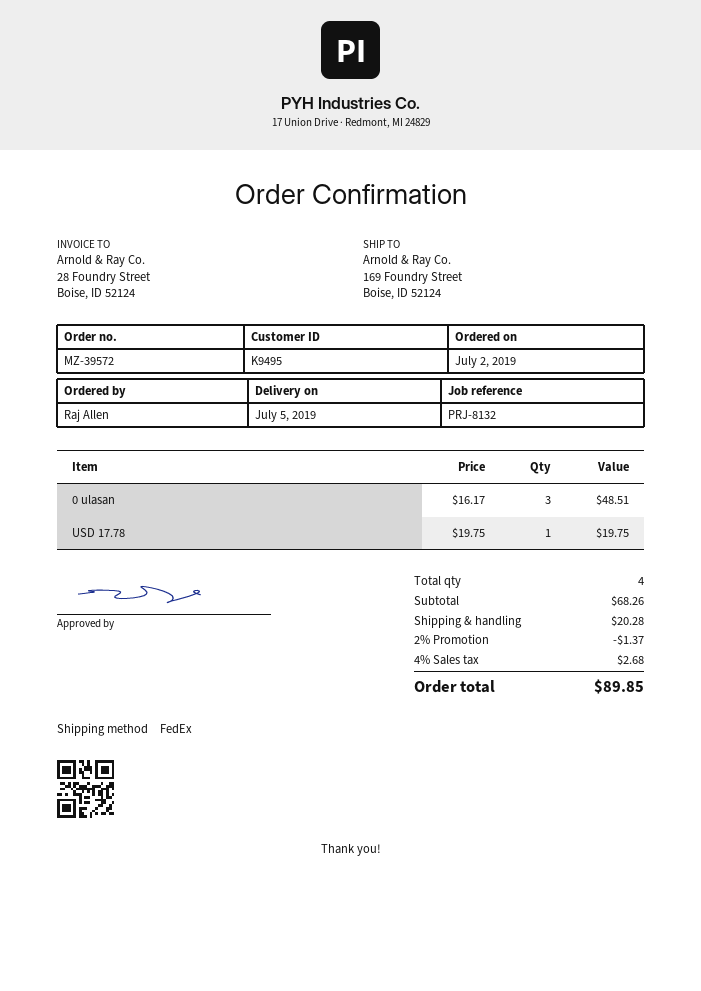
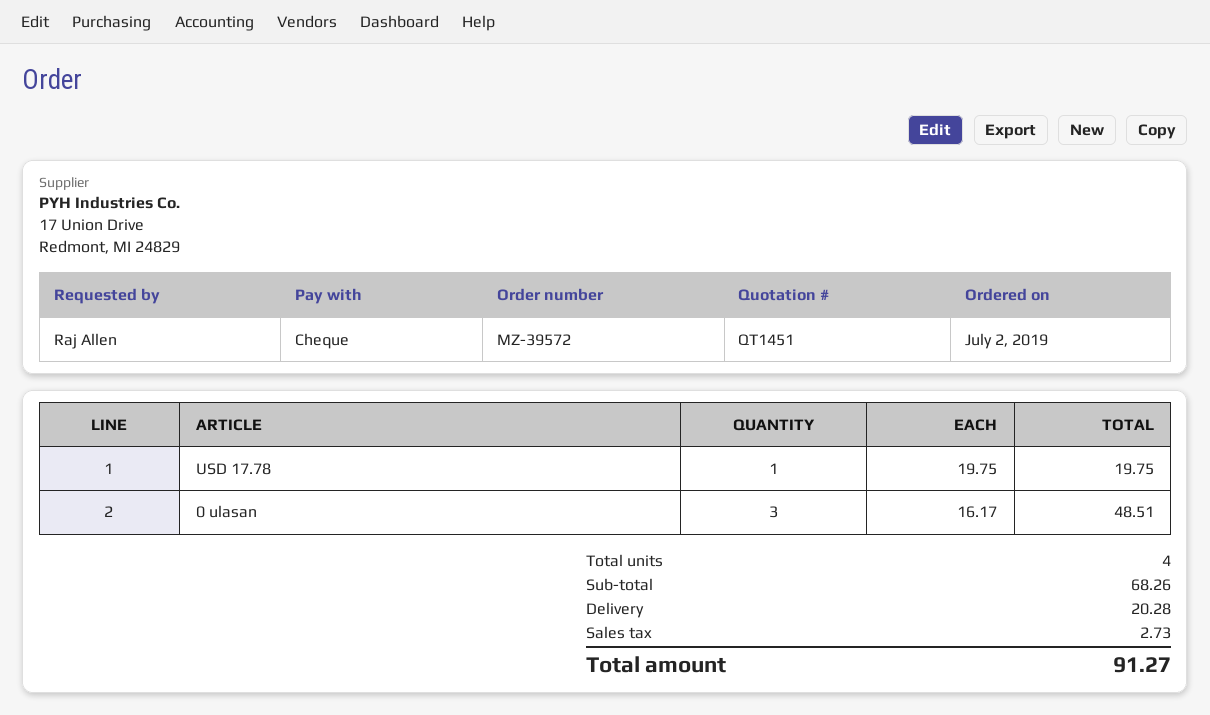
discount: 2% = 1.37 -> none
tax: 2.68 -> 2.73
total: 89.85 -> 91.27

